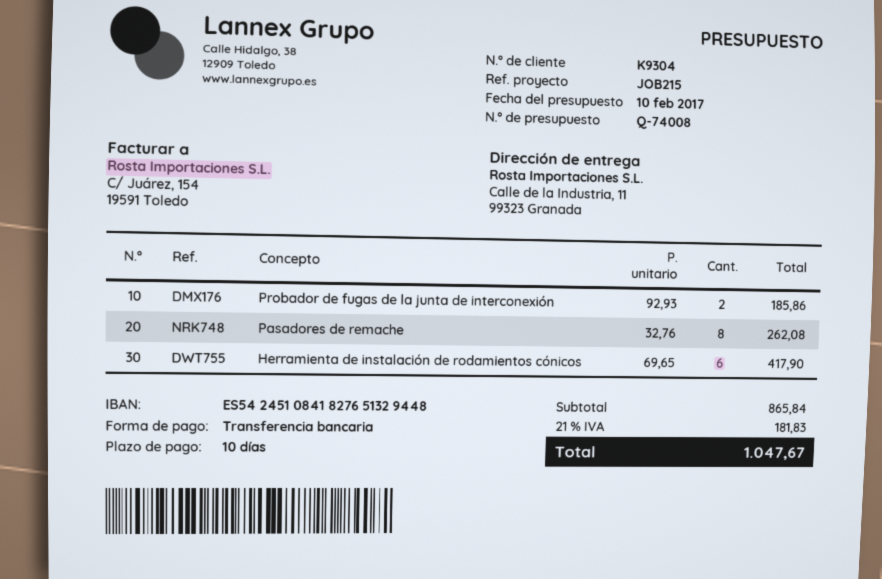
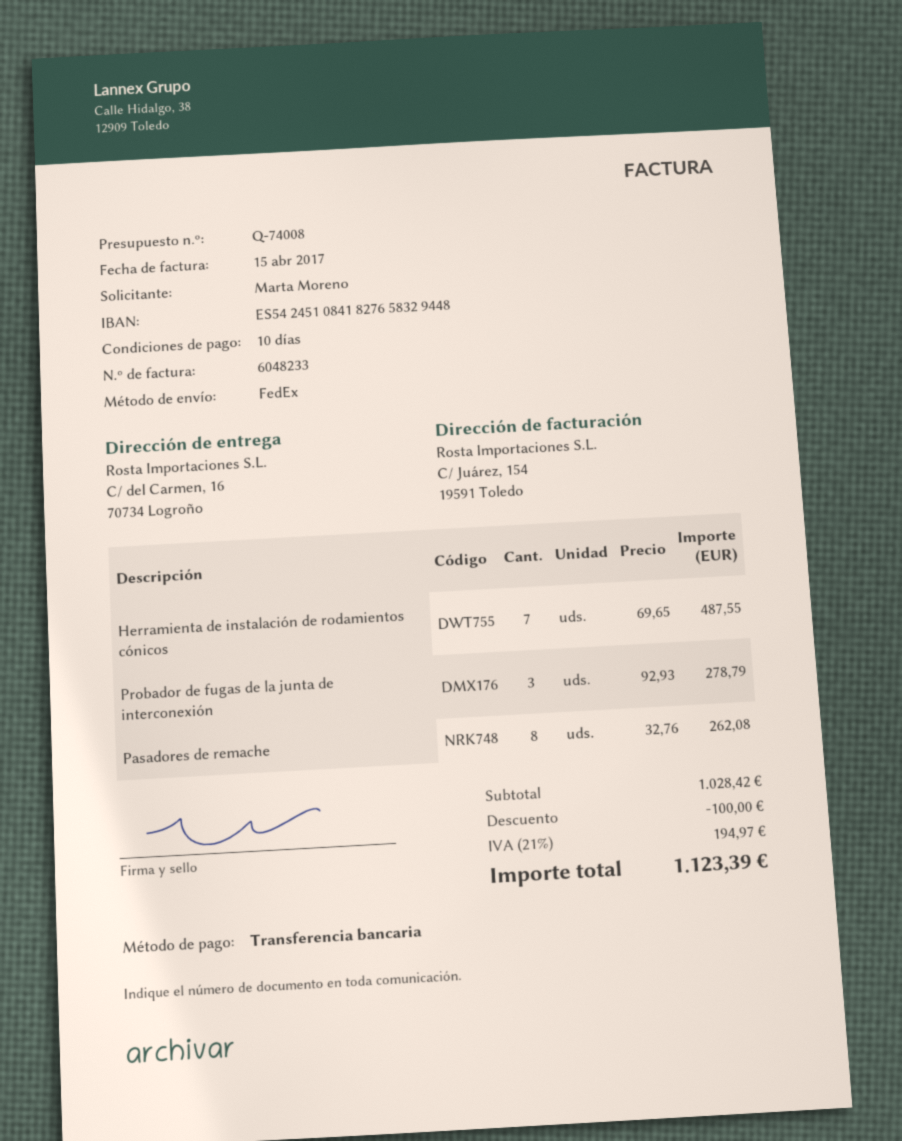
bank account: ES5424510841827651329448 -> ES5424510841827658329448
ship to: Calle de la Industria, 11, 99323 Granada -> C/ del Carmen, 16, 70734 Logroño
Probador de fugas de la junta de interconexión: 2 x 92.93 = 185.86 -> 3 x 92.93 = 278.79
Herramienta de instalación de rodamientos cónicos: 6 x 69.65 = 417.90 -> 7 x 69.65 = 487.55
subtotal: 865.84 -> 1028.42
discount: none -> 100.00
tax: 21% = 181.83 -> 21% = 194.97
total: 1047.67 -> 1123.39

